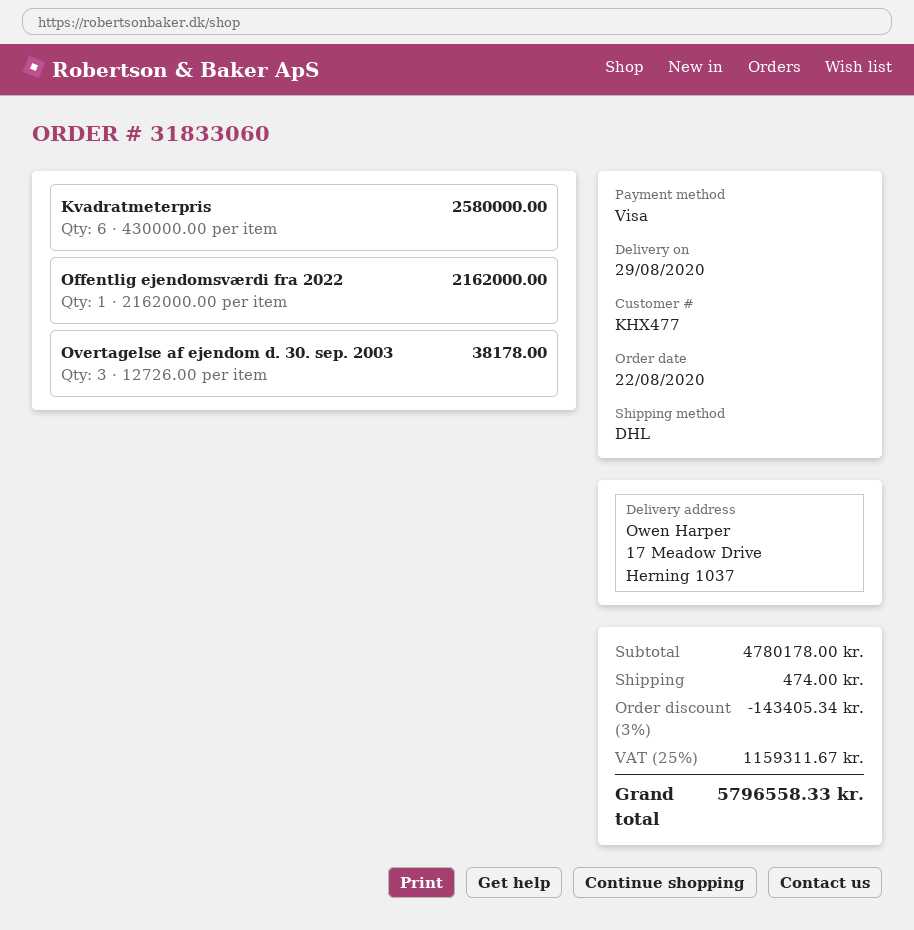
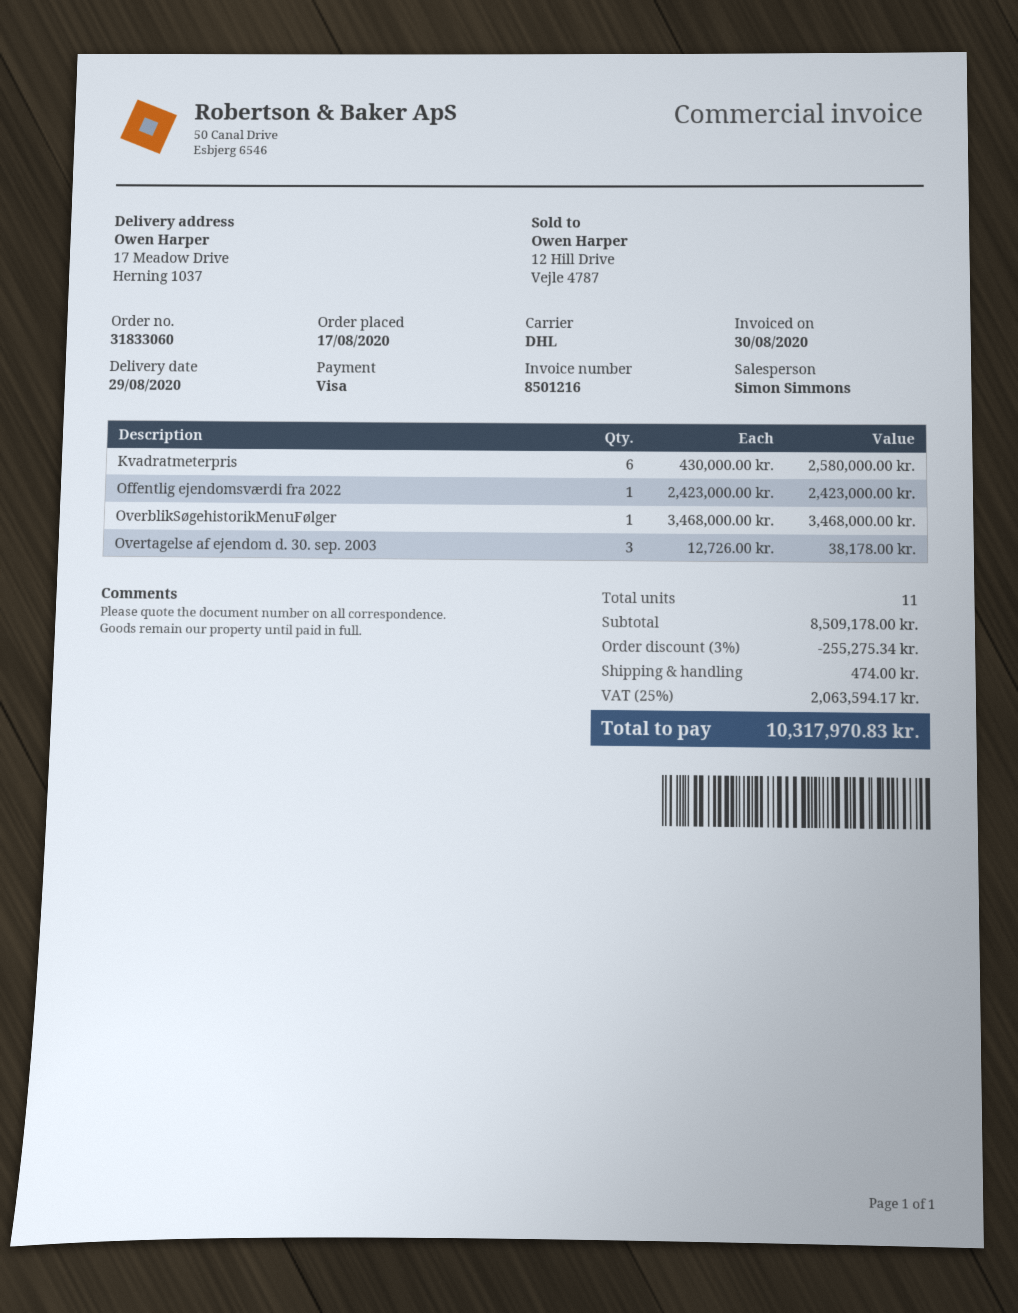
order date: 2020-08-22 -> 2020-08-17
Offentlig ejendomsværdi fra 2022: 1 x 2162000.00 = 2162000.00 -> 1 x 2423000.00 = 2423000.00
OverblikSøgehistorikMenuFølger: none -> 1 x 3468000.00 = 3468000.00
subtotal: 4780178.00 -> 8509178.00
discount: 3% = 143405.34 -> 3% = 255275.34
tax: 25% = 1159311.67 -> 25% = 2063594.17
total: 5796558.33 -> 10317970.83

